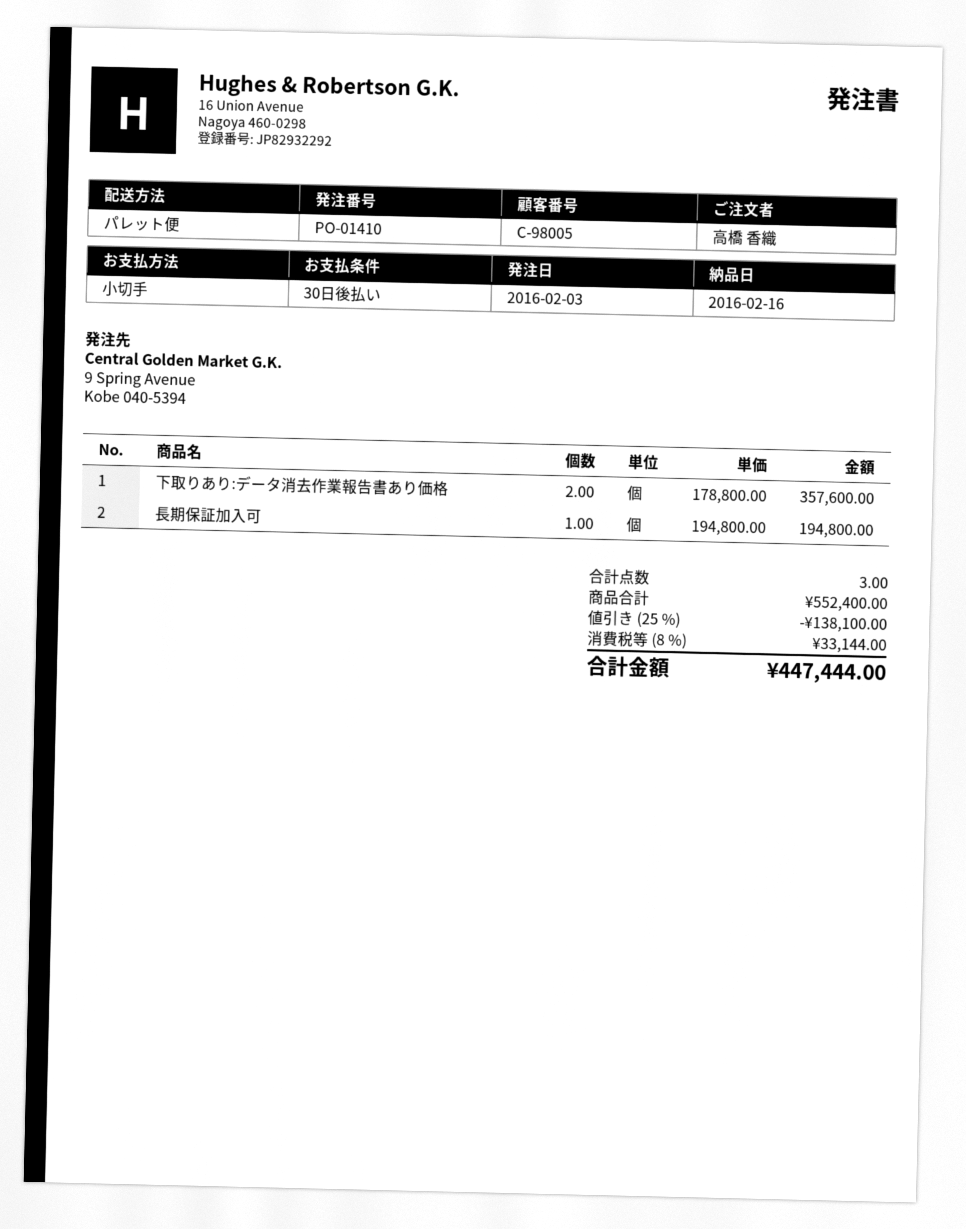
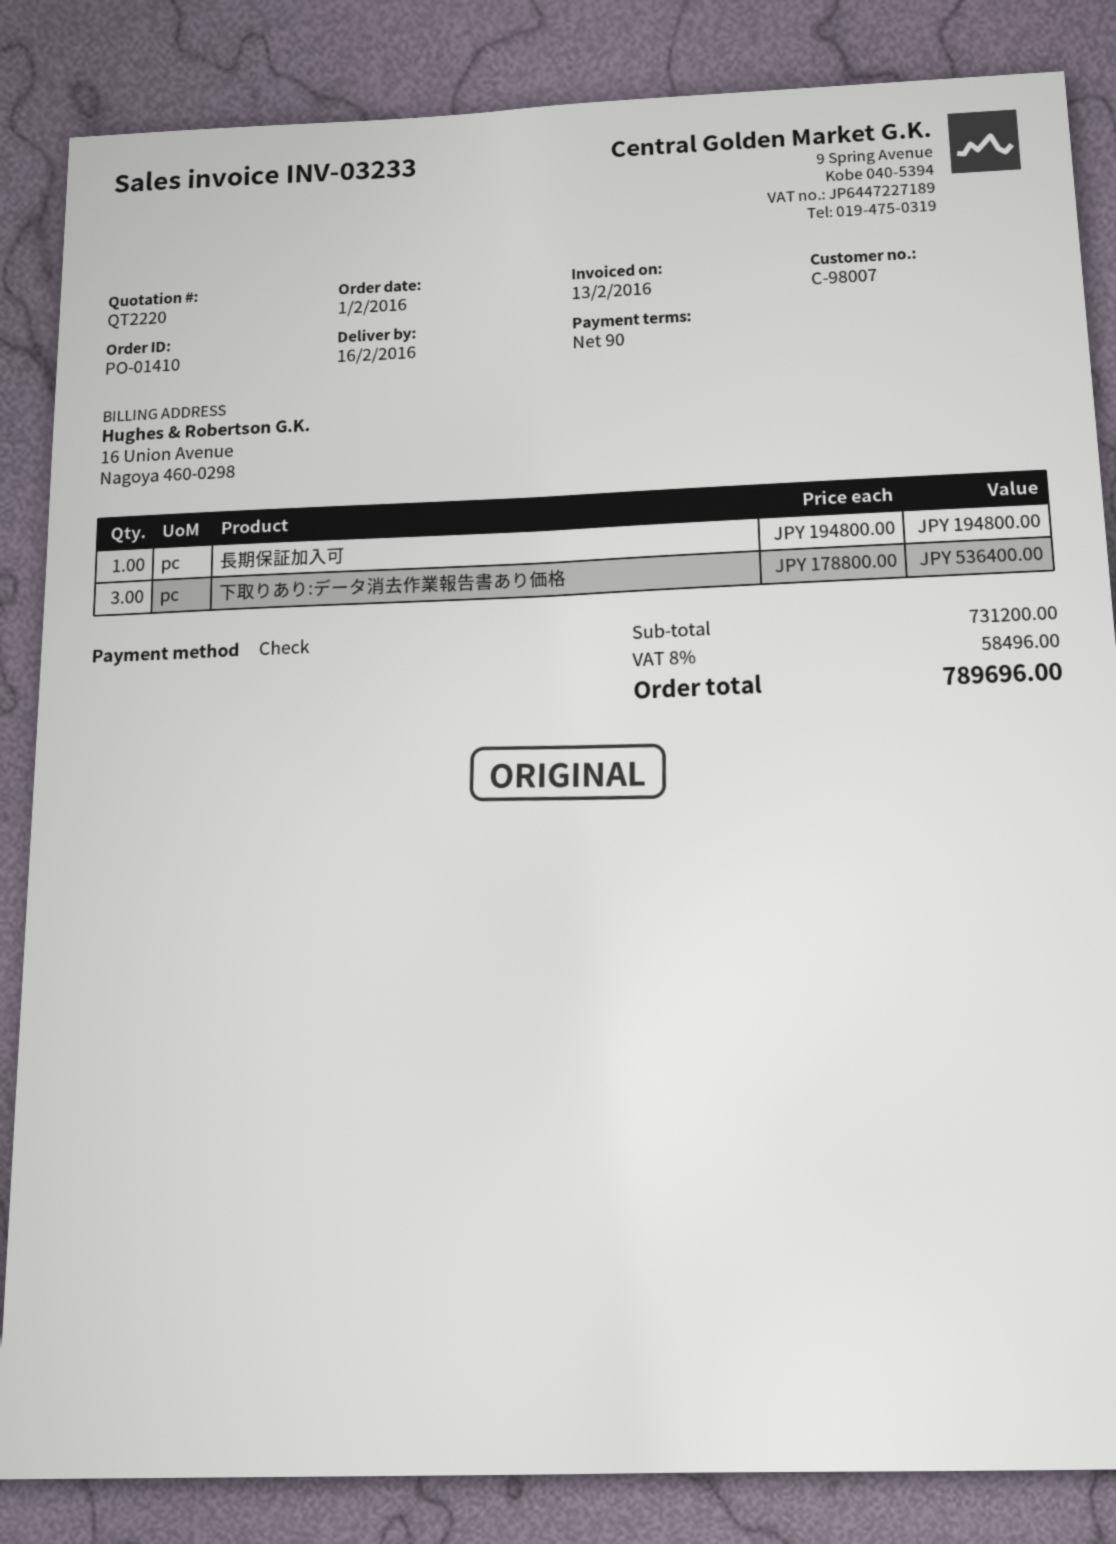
order date: 2016-02-03 -> 2016-02-01
payment terms: 30 days -> 90 days
customer number: C-98005 -> C-98007
下取りあり:データ消去作業報告書あり価格: 2 x 178800.00 = 357600.00 -> 3 x 178800.00 = 536400.00
subtotal: 552400.00 -> 731200.00
discount: 25% = 138100.00 -> none
tax: 8% = 33144.00 -> 8% = 58496.00
total: 447444.00 -> 789696.00

